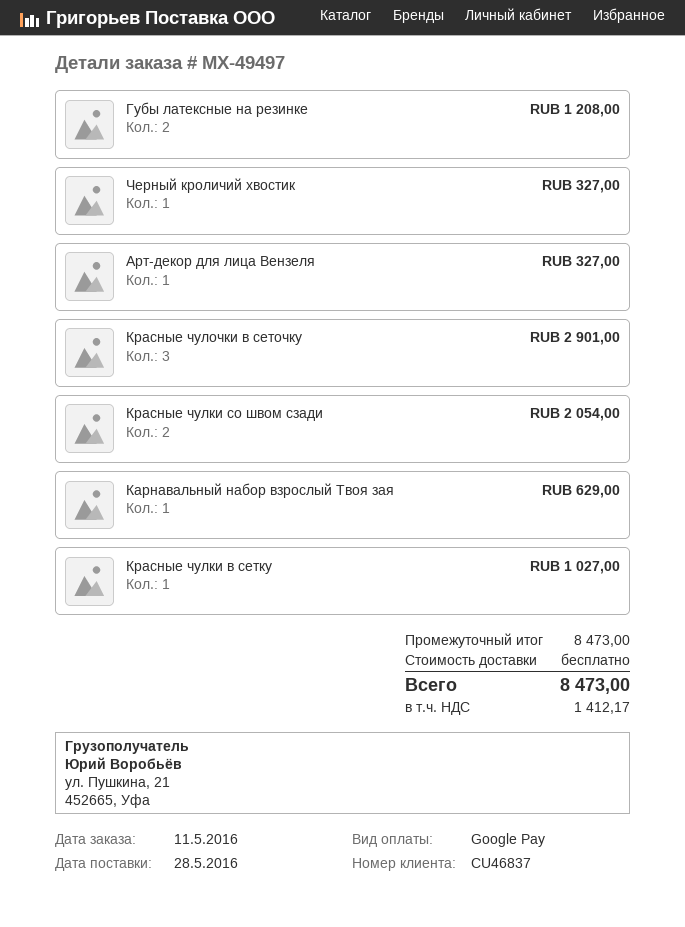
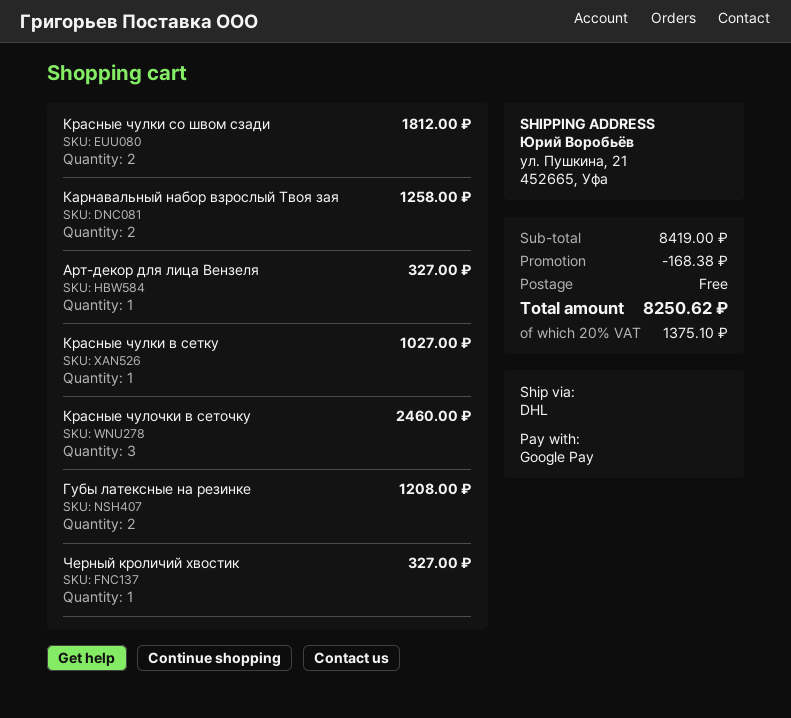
Красные чулочки в сеточку: 3 for 2901.00 -> 3 for 2460.00
Красные чулки со швом сзади: 2 for 2054.00 -> 2 for 1812.00
Карнавальный набор взрослый Твоя зая: 1 for 629.00 -> 2 for 1258.00
subtotal: 8473.00 -> 8419.00
discount: none -> 168.38
tax: 1412.17 -> 1375.10
total: 8473.00 -> 8250.62

